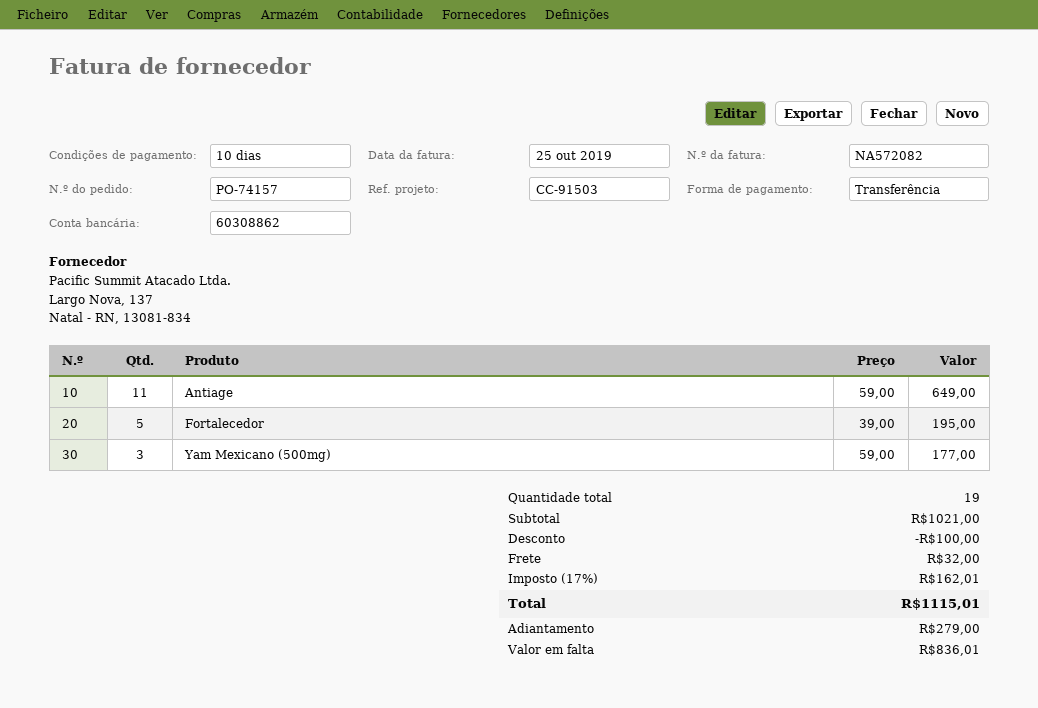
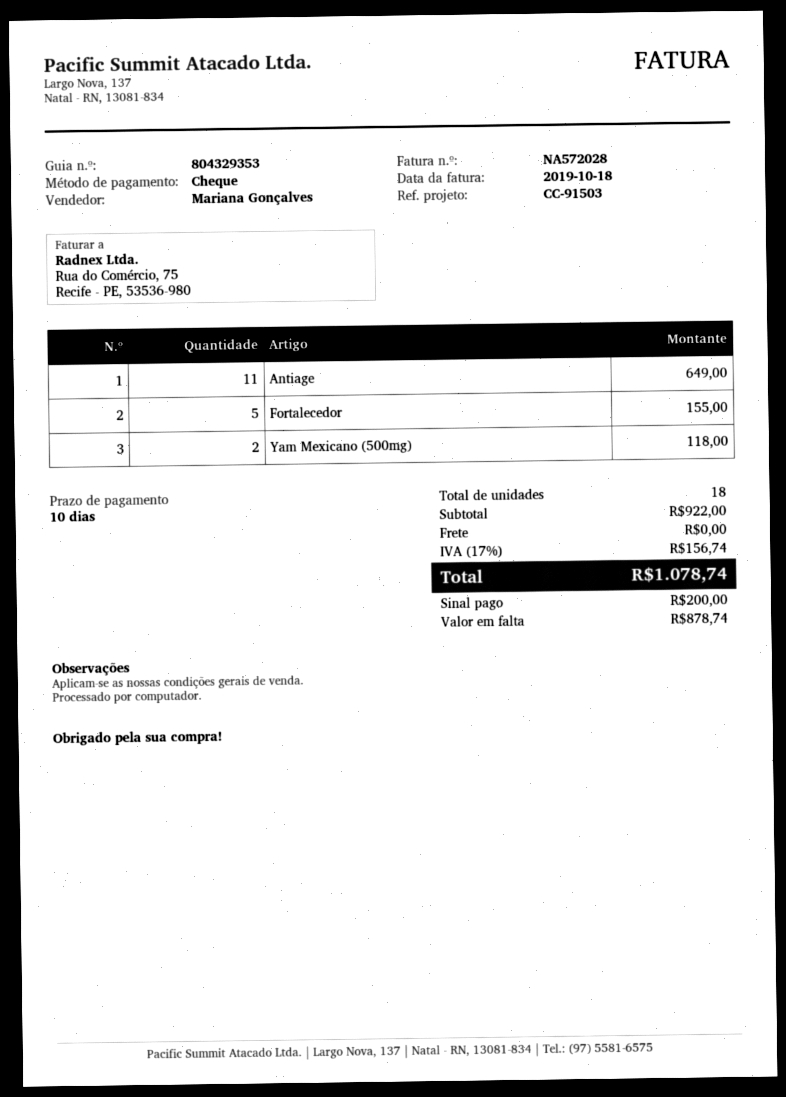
invoice number: NA572082 -> NA572028
invoice date: 2019-10-25 -> 2019-10-18
payment method: bank transfer -> cheque
Fortalecedor: 5 for 195.00 -> 5 for 155.00
Yam Mexicano (500mg): 3 for 177.00 -> 2 for 118.00
total quantity: 19 -> 18
subtotal: 1021.00 -> 922.00
discount: 100.00 -> none
shipping: 32.00 -> 0.00
tax: 17% = 162.01 -> 17% = 156.74
total: 1115.01 -> 1078.74
deposit: 279.00 -> 200.00
balance: 836.01 -> 878.74

